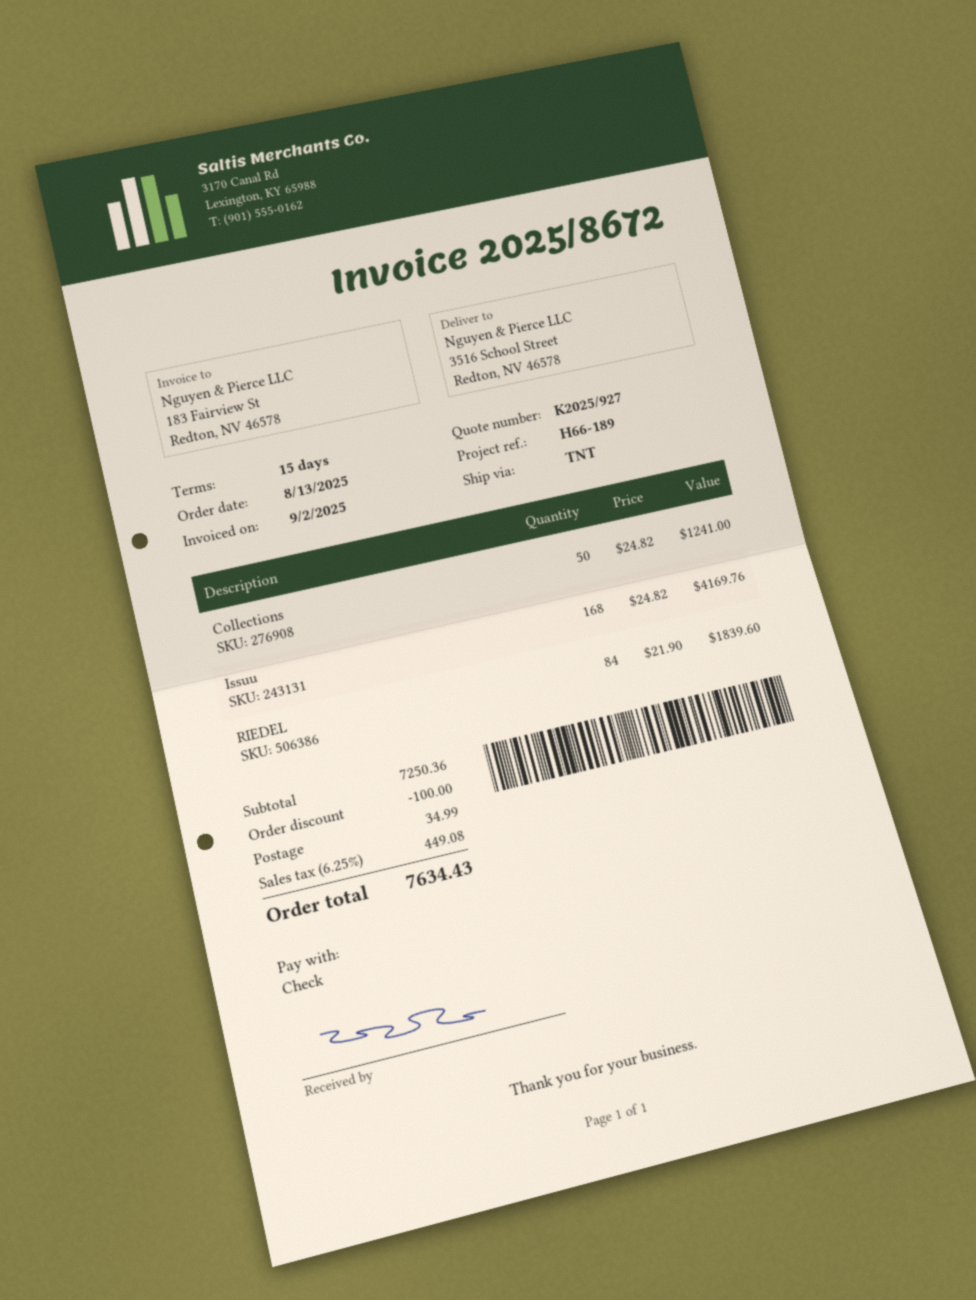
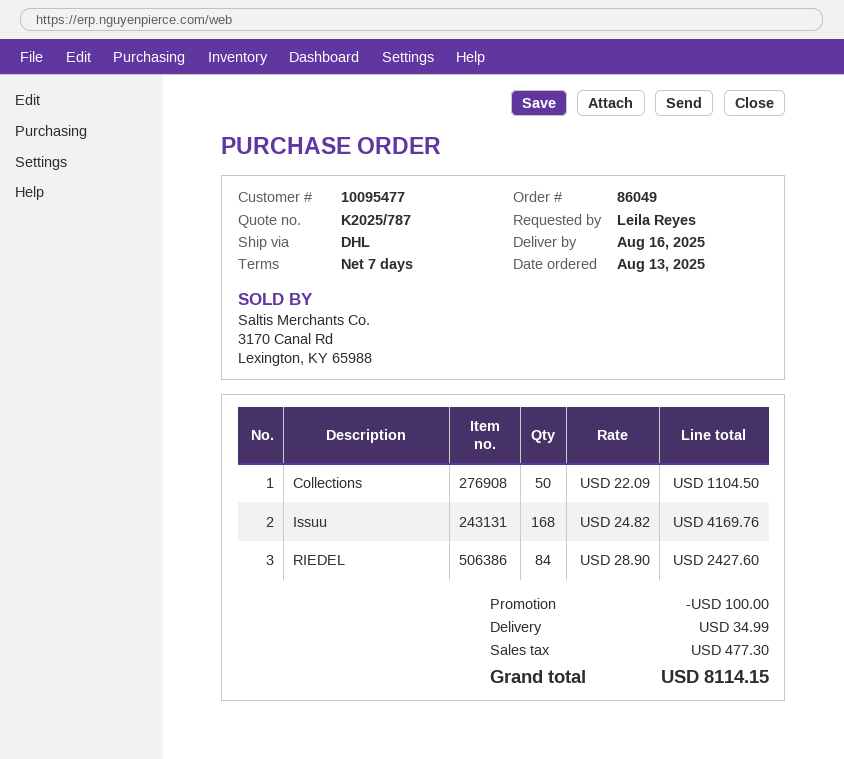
quote number: K2025/927 -> K2025/787
payment terms: 15 days -> 7 days
shipping method: TNT -> DHL
Collections: 50 x 24.82 = 1241.00 -> 50 x 22.09 = 1104.50
RIEDEL: 84 x 21.90 = 1839.60 -> 84 x 28.90 = 2427.60
tax: 449.08 -> 477.30
total: 7634.43 -> 8114.15

